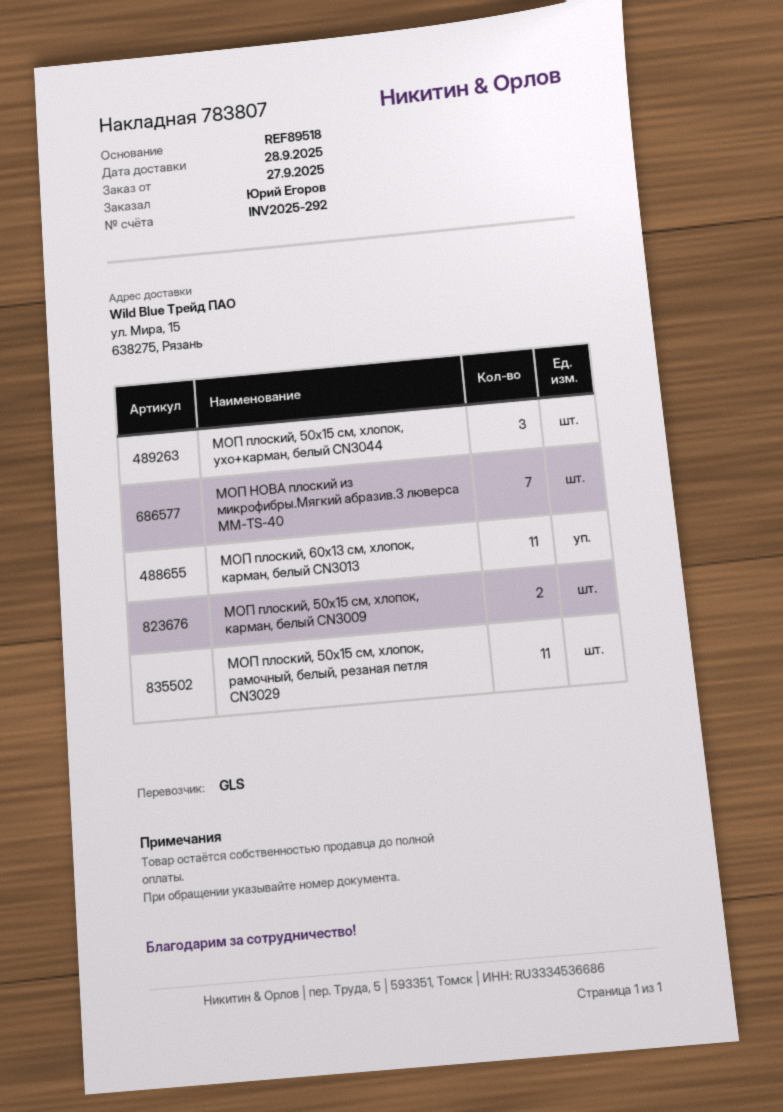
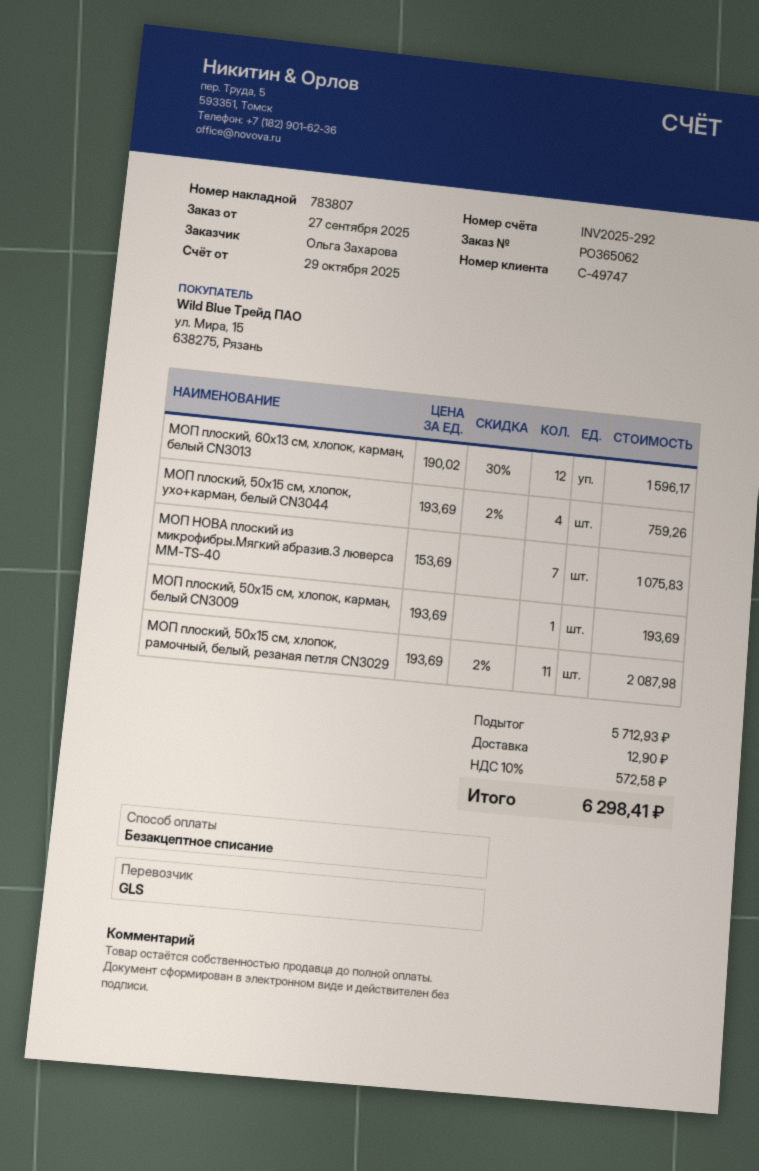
ordered by: Юрий Егоров -> Ольга Захарова
МОП плоский, 50х15 см, хлопок, ухо+карман, белый CN3044: 3 -> 4
МОП плоский, 60х13 см, хлопок, карман, белый CN3013: 11 -> 12
МОП плоский, 50х15 см, хлопок, карман, белый CN3009: 2 -> 1

